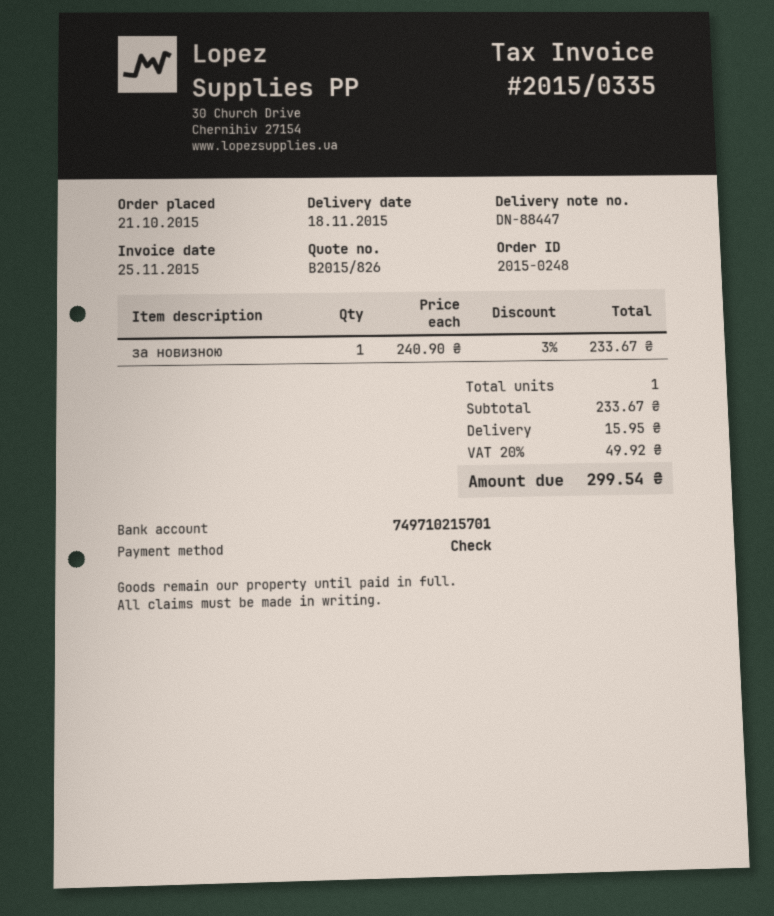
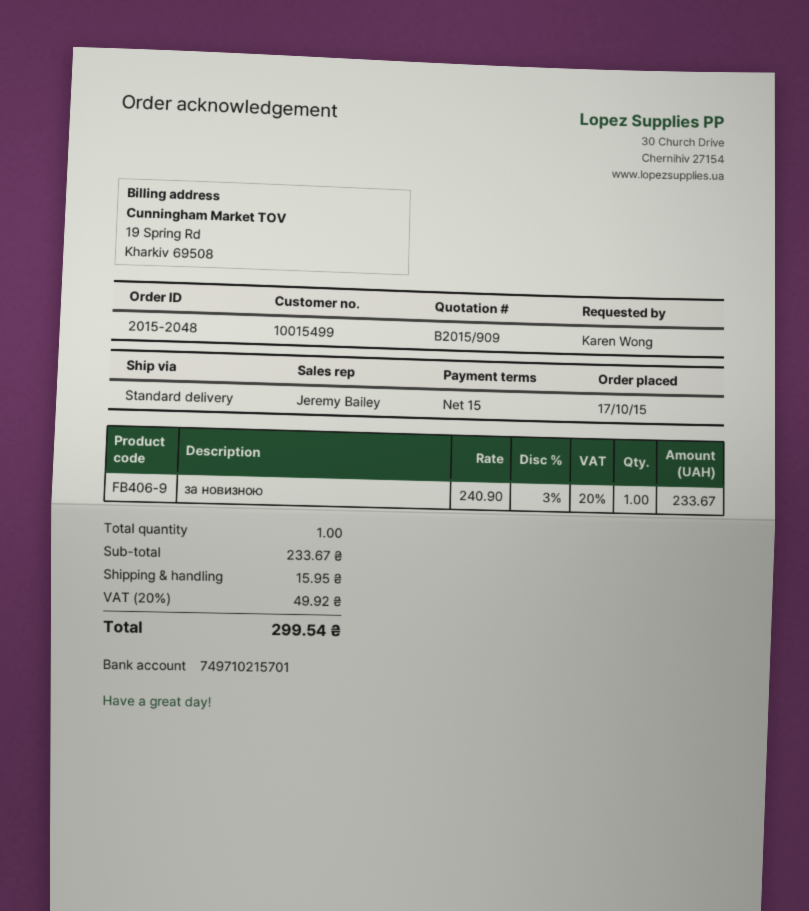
quote number: B2015/826 -> B2015/909
order number: 2015-0248 -> 2015-2048
order date: 2015-10-21 -> 2015-10-17

